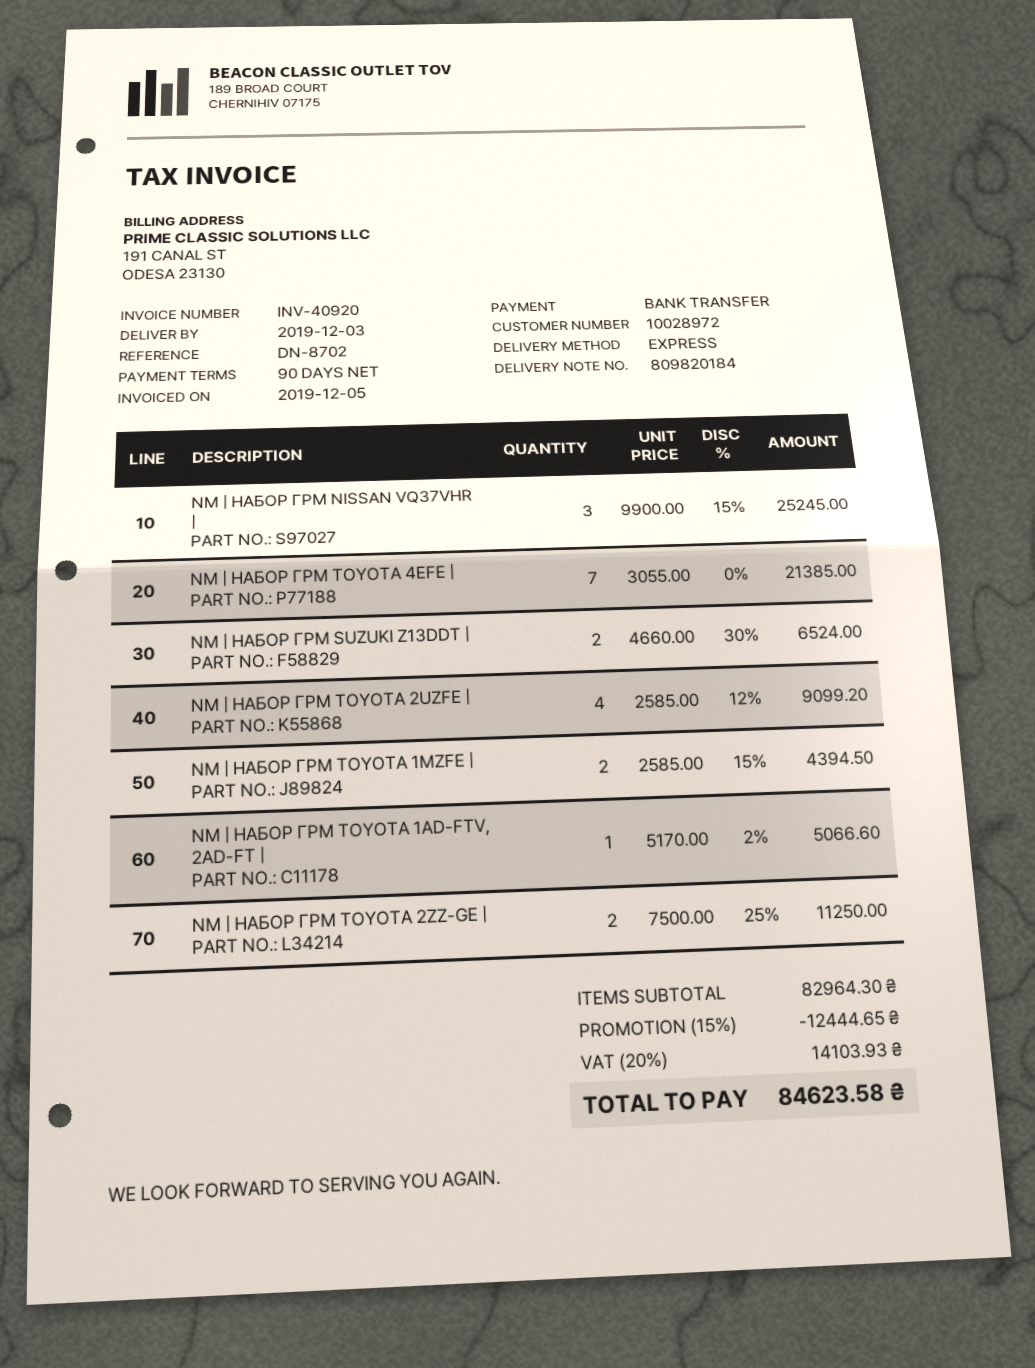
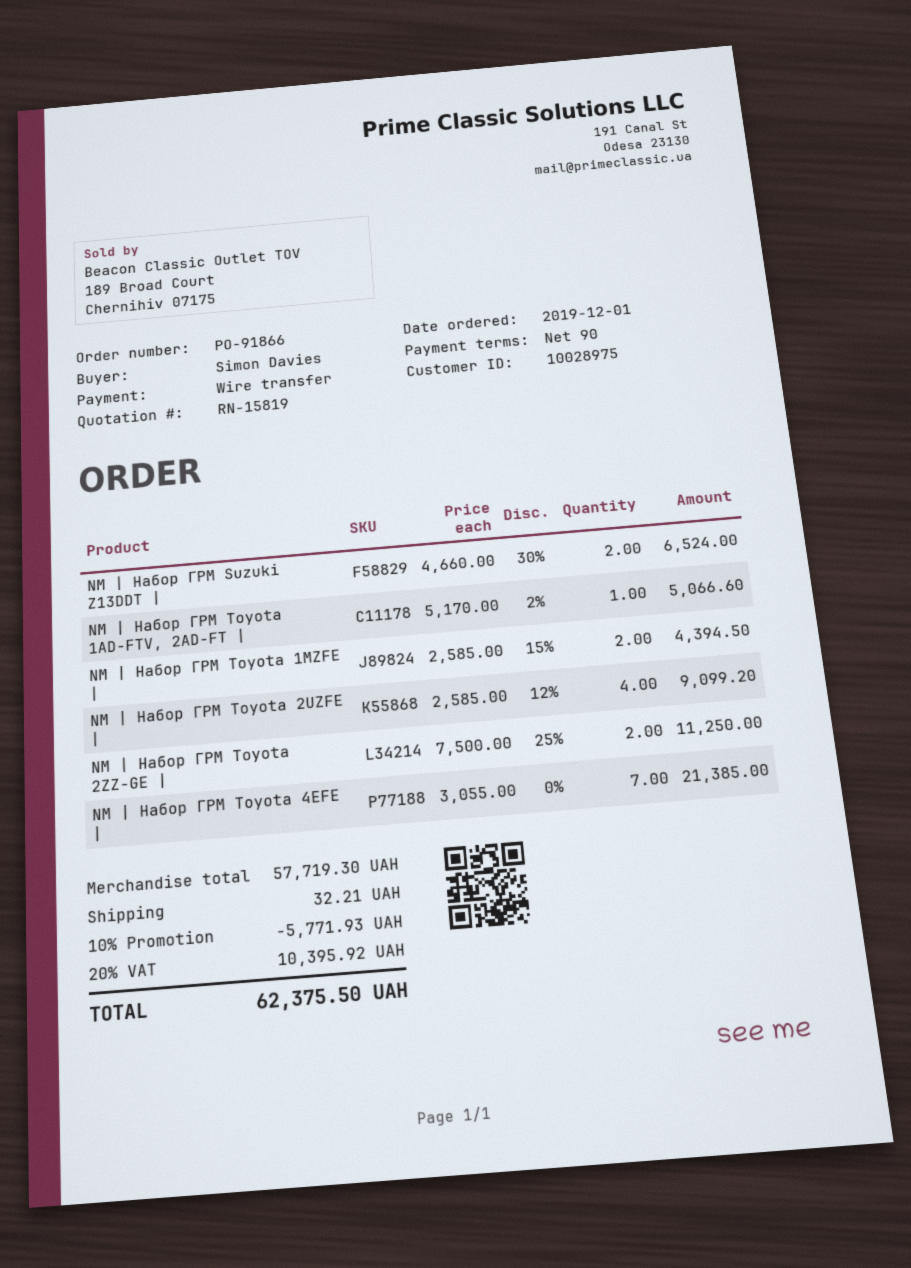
customer number: 10028972 -> 10028975
NM | НАБОР ГРМ NISSAN VQ37VHR |: 3 x 9900.00 - 15% = 25245.00 -> none
subtotal: 82964.30 -> 57719.30
discount: 15% = 12444.65 -> 10% = 5771.93
shipping: none -> 32.21
tax: 20% = 14103.93 -> 20% = 10395.92
total: 84623.58 -> 62375.50

